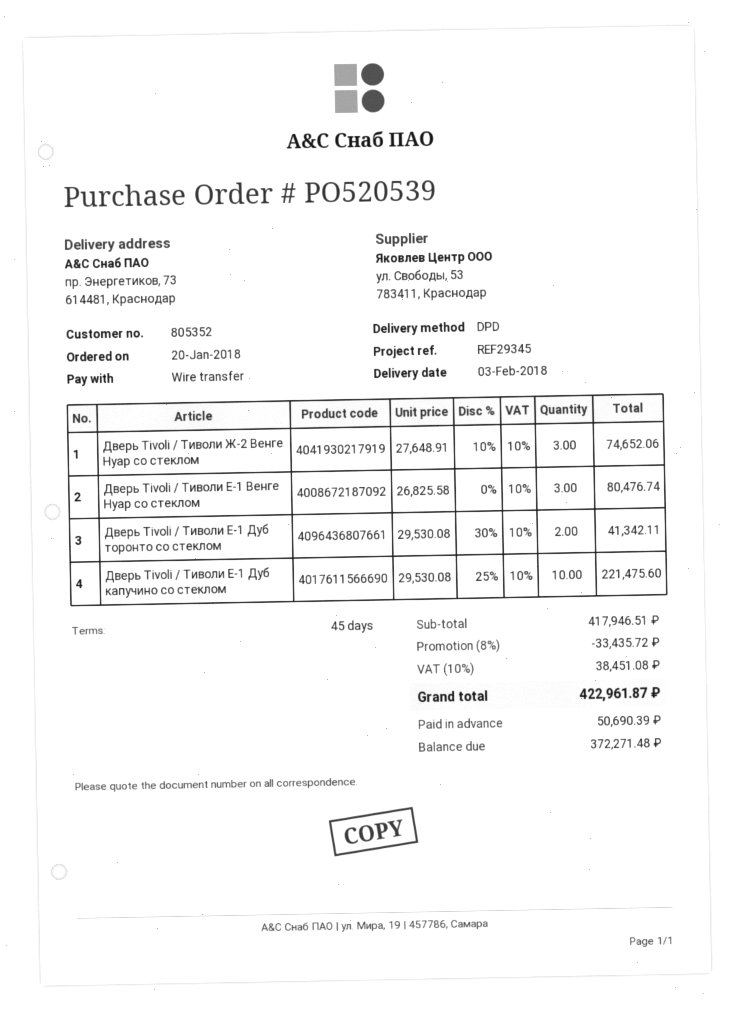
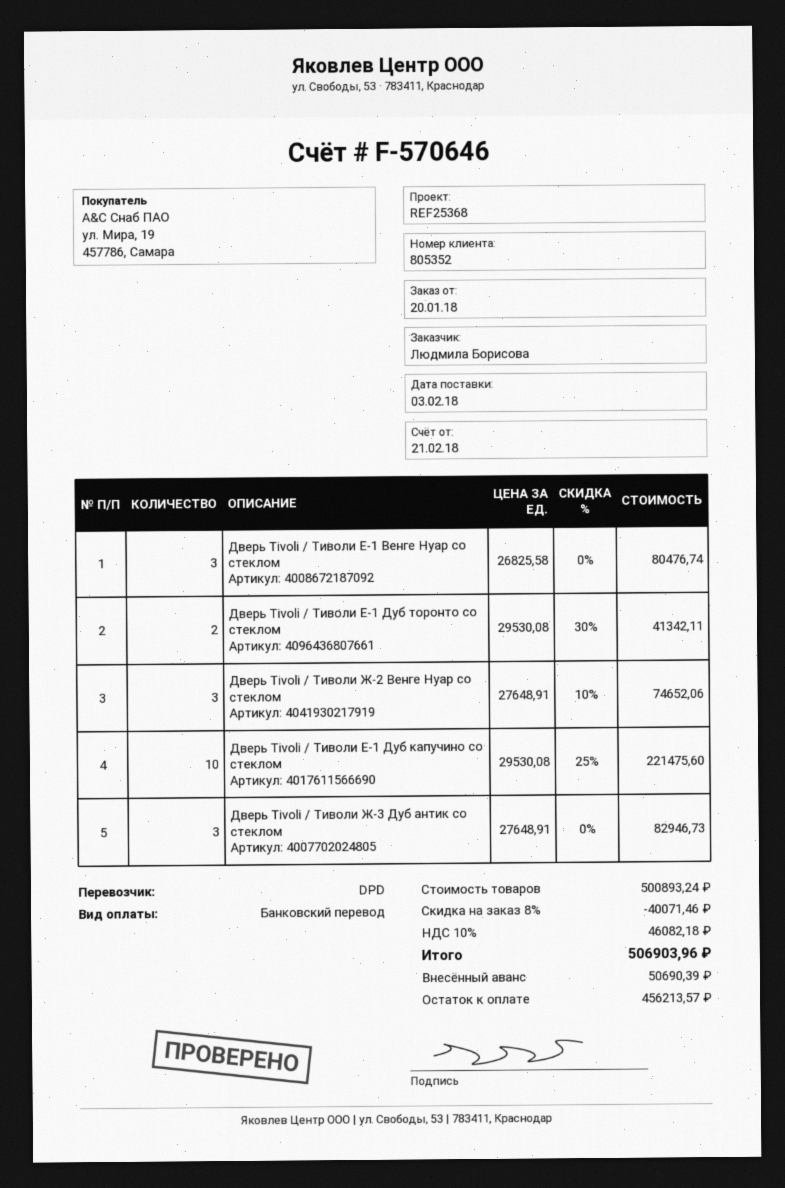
reference: REF29345 -> REF25368
Дверь Tivoli / Тиволи Ж-3 Дуб антик со стеклом: none -> 3 x 27648.91 = 82946.73
subtotal: 417946.51 -> 500893.24
discount: 8% = 33435.72 -> 8% = 40071.46
tax: 10% = 38451.08 -> 10% = 46082.18
total: 422961.87 -> 506903.96
balance: 372271.48 -> 456213.57

